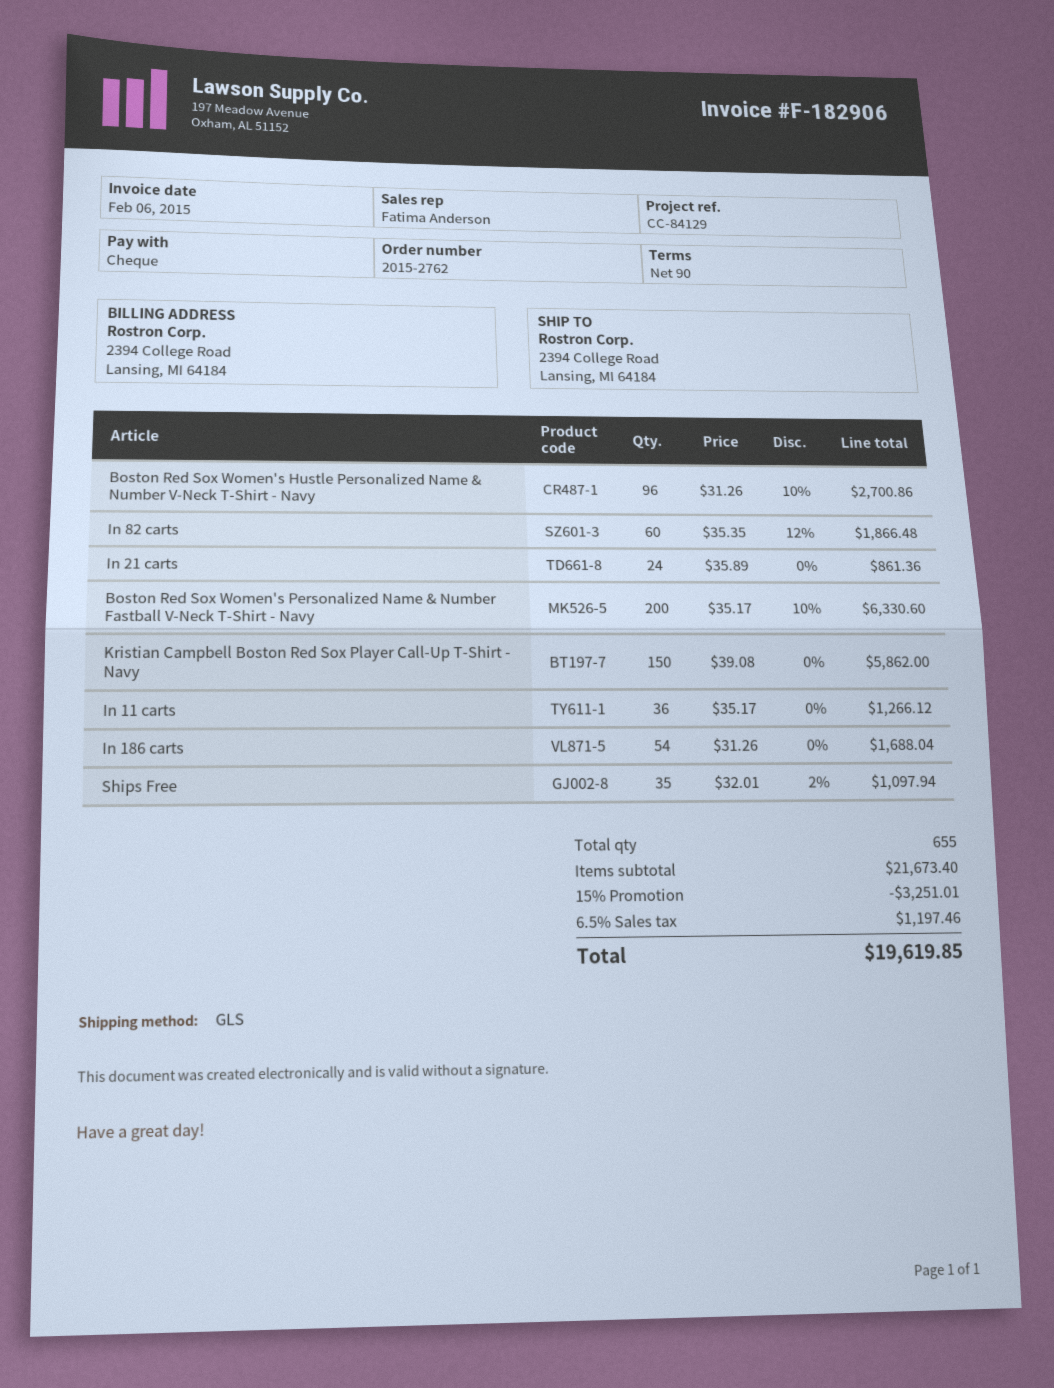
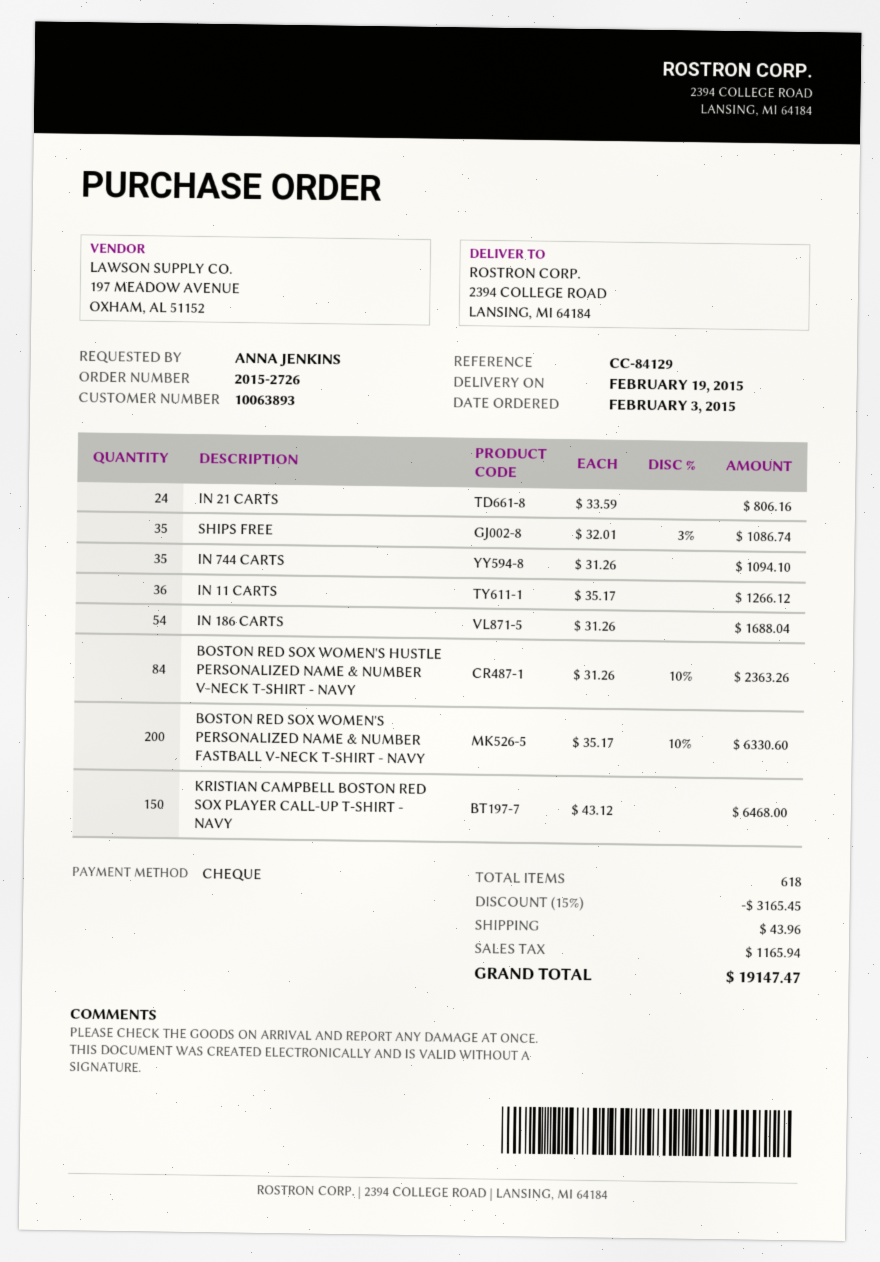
order number: 2015-2762 -> 2015-2726
Boston Red Sox Women's Hustle Personalized Name & Number V-Neck T-Shirt - Navy: 96 x 31.26 - 10% = 2700.86 -> 84 x 31.26 - 10% = 2363.26
In 82 carts: 60 x 35.35 - 12% = 1866.48 -> none
In 21 carts: 24 x 35.89 = 861.36 -> 24 x 33.59 = 806.16
Kristian Campbell Boston Red Sox Player Call-Up T-Shirt - Navy: 150 x 39.08 = 5862.00 -> 150 x 43.12 = 6468.00
Ships Free: 35 x 32.01 - 2% = 1097.94 -> 35 x 32.01 - 3% = 1086.74
IN 744 CARTS: none -> 35 x 31.26 = 1094.10
total quantity: 655 -> 618
discount: 15% = 3251.01 -> 15% = 3165.45
shipping: none -> 43.96
tax: 1197.46 -> 1165.94
total: 19619.85 -> 19147.47

